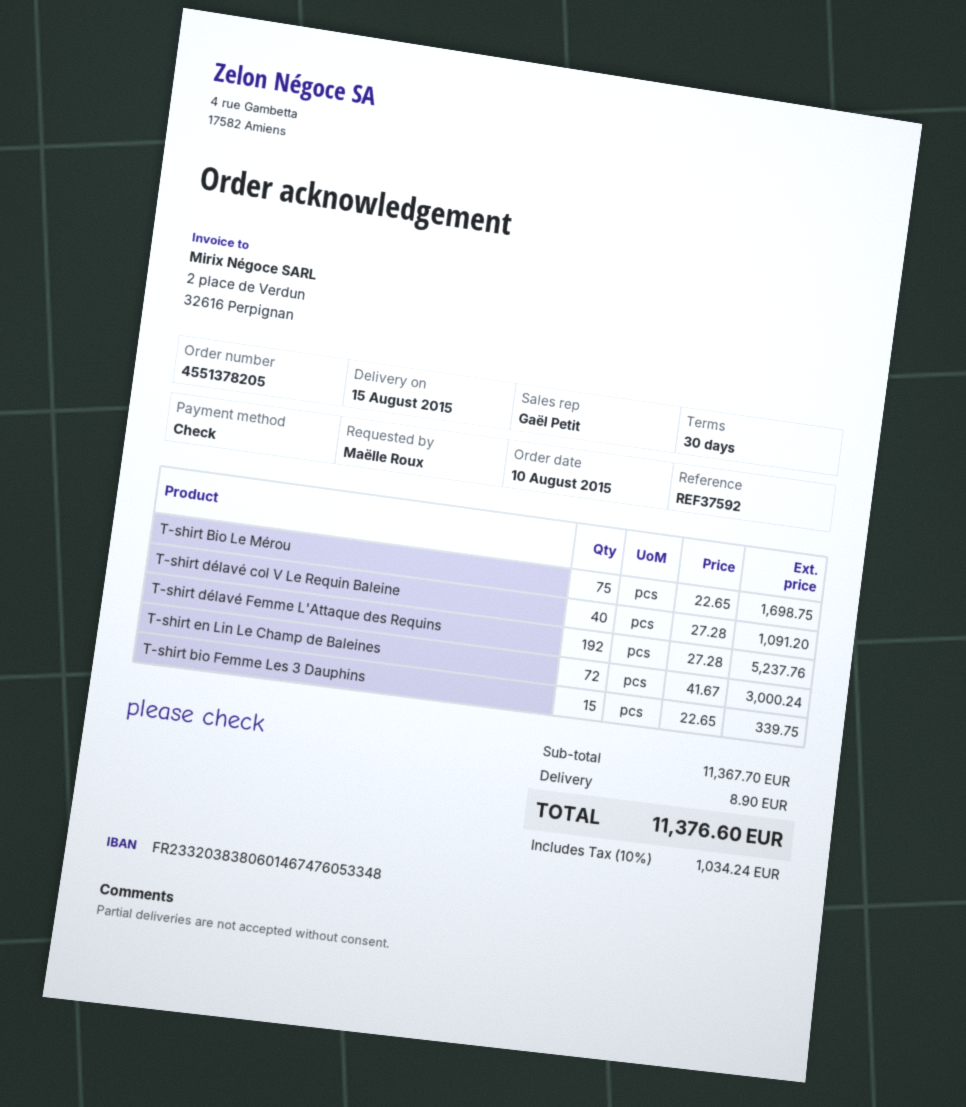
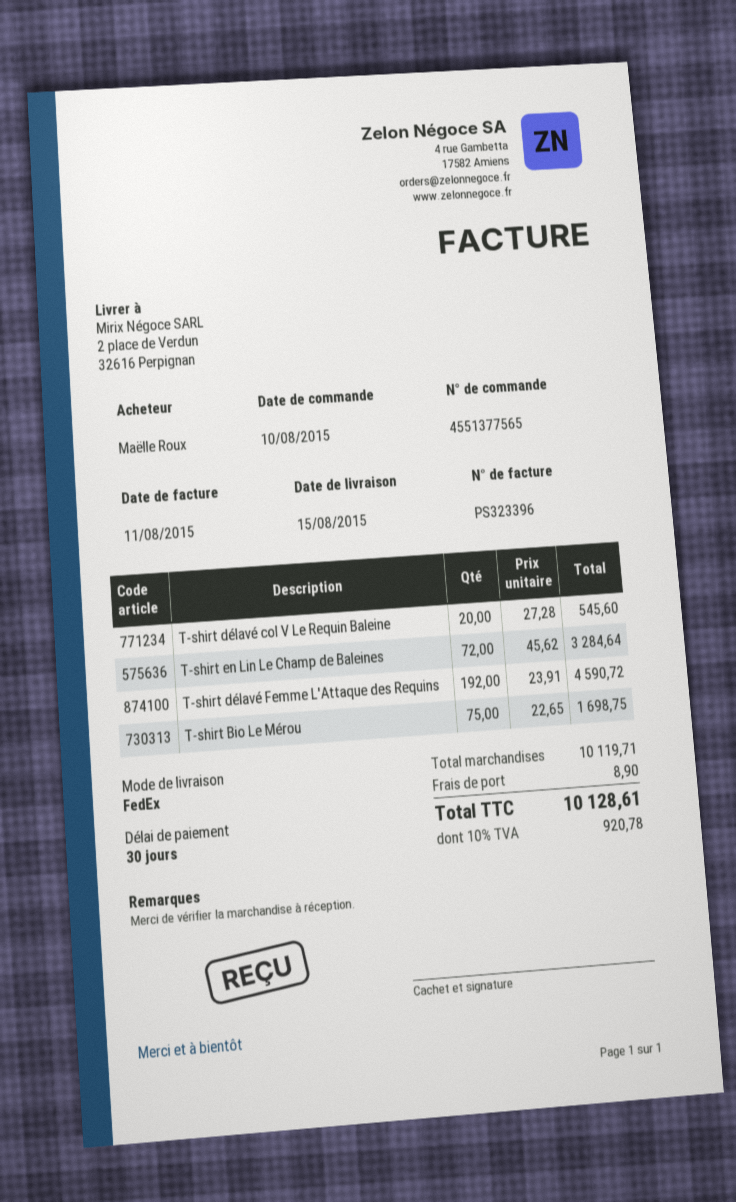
order number: 4551378205 -> 4551377565
T-shirt délavé col V Le Requin Baleine: 40 x 27.28 = 1091.20 -> 20 x 27.28 = 545.60
T-shirt délavé Femme L'Attaque des Requins: 192 x 27.28 = 5237.76 -> 192 x 23.91 = 4590.72
T-shirt en Lin Le Champ de Baleines: 72 x 41.67 = 3000.24 -> 72 x 45.62 = 3284.64
T-shirt bio Femme Les 3 Dauphins: 15 x 22.65 = 339.75 -> none
subtotal: 11367.70 -> 10119.71
tax: 10% = 1034.24 -> 10% = 920.78
total: 11376.60 -> 10128.61

